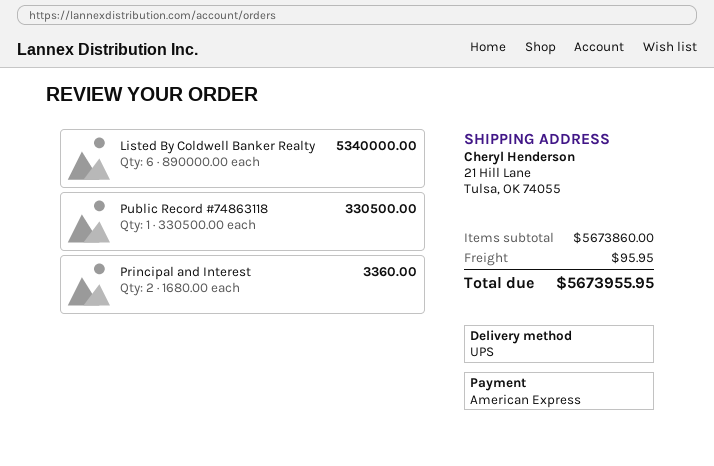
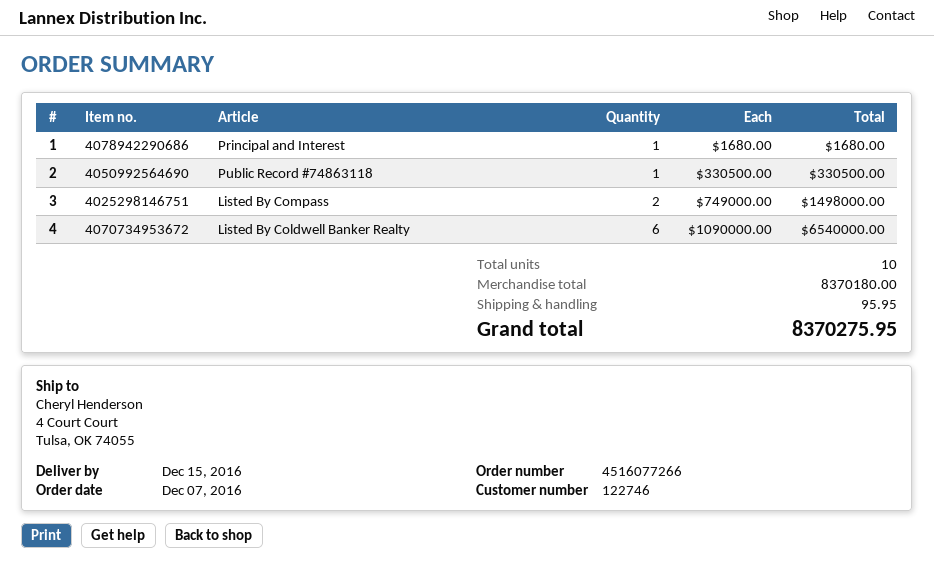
ship to: 21 Hill Lane, Tulsa, OK 74055 -> 4 Court Court, Tulsa, OK 74055
Listed By Coldwell Banker Realty: 6 x 890000.00 = 5340000.00 -> 6 x 1090000.00 = 6540000.00
Principal and Interest: 2 x 1680.00 = 3360.00 -> 1 x 1680.00 = 1680.00
Listed By Compass: none -> 2 x 749000.00 = 1498000.00
subtotal: 5673860.00 -> 8370180.00
total: 5673955.95 -> 8370275.95

